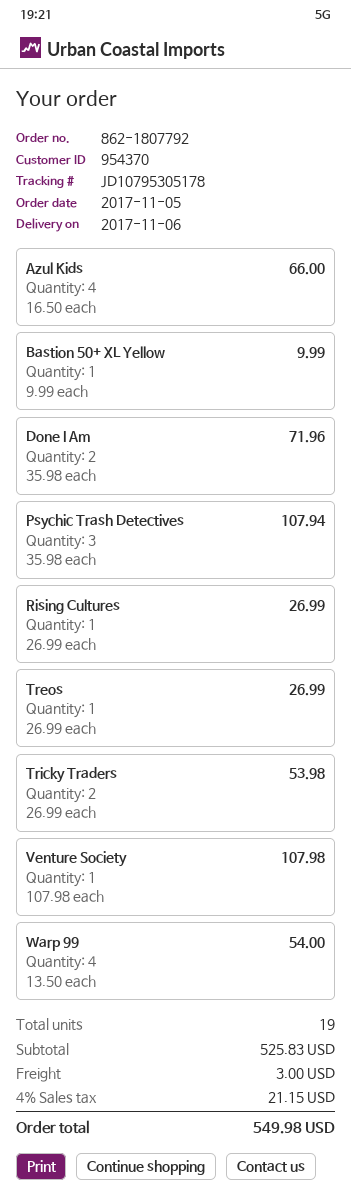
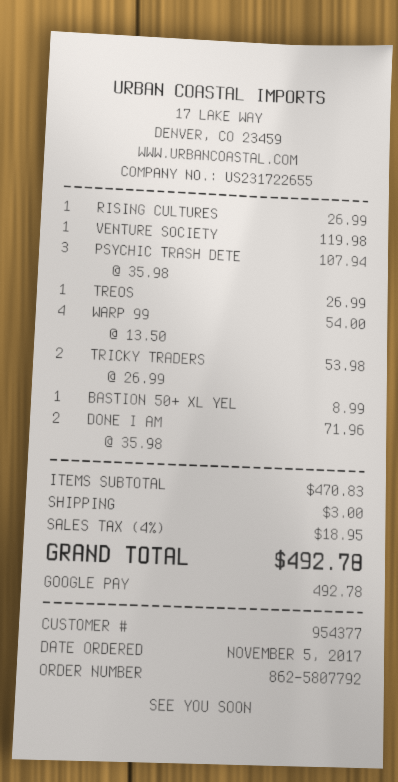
order number: 862-1807792 -> 862-5807792
customer number: 954370 -> 954377
Azul Kids: 4 x 16.50 = 66.00 -> none
Bastion 50+ XL Yellow: 1 x 9.99 = 9.99 -> 1 x 8.99 = 8.99
Venture Society: 1 x 107.98 = 107.98 -> 1 x 119.98 = 119.98
subtotal: 525.83 -> 470.83
tax: 4% = 21.15 -> 4% = 18.95
total: 549.98 -> 492.78

